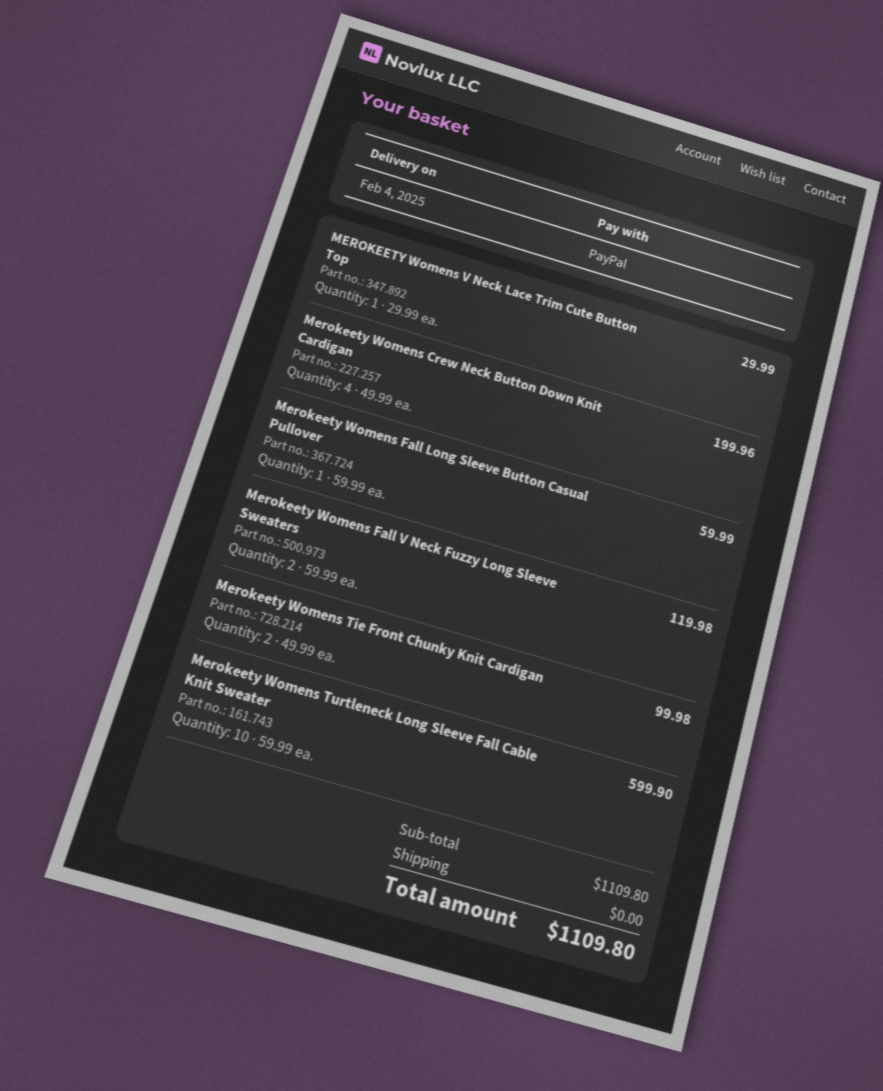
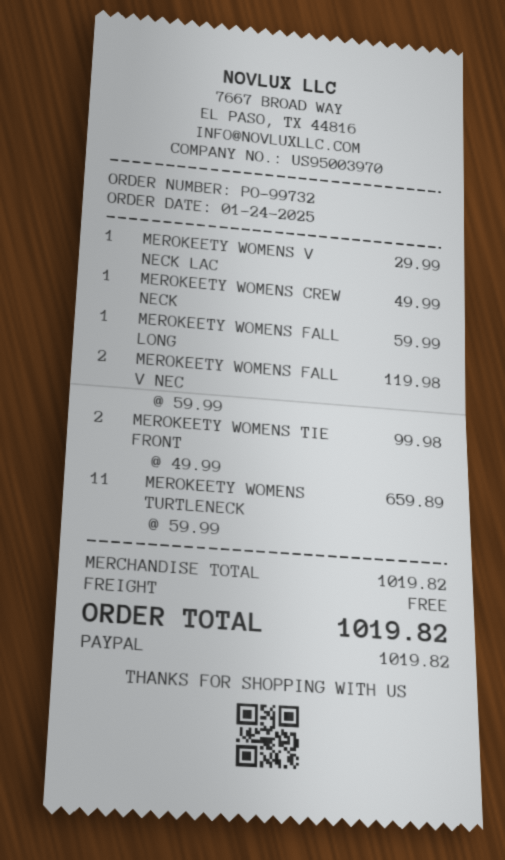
Merokeety Womens Crew Neck Button Down Knit Cardigan: 4 x 49.99 = 199.96 -> 1 x 49.99 = 49.99
Merokeety Womens Turtleneck Long Sleeve Fall Cable Knit Sweater: 10 x 59.99 = 599.90 -> 11 x 59.99 = 659.89
subtotal: 1109.80 -> 1019.82
total: 1109.80 -> 1019.82

